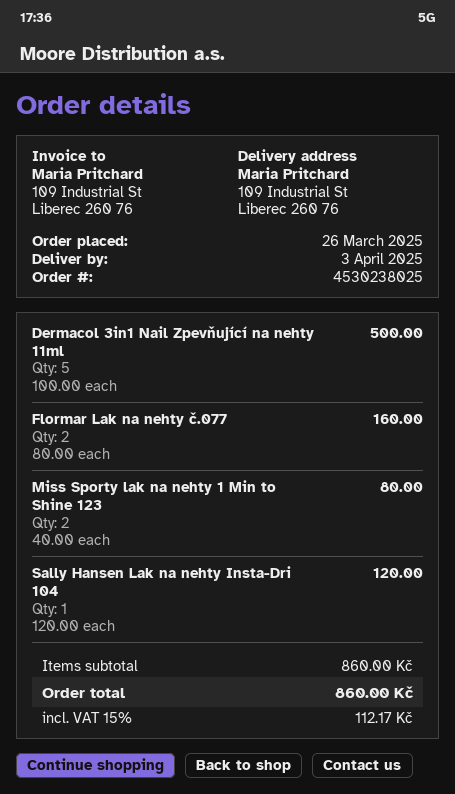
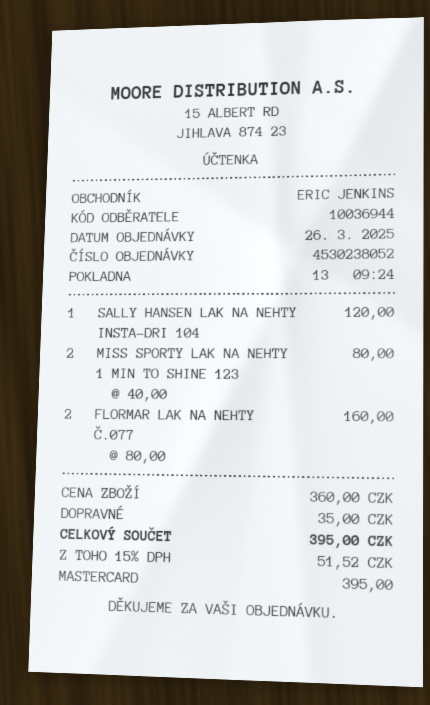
order number: 4530238025 -> 4530238052
Dermacol 3in1 Nail Zpevňující na nehty 11ml: 5 x 100.00 = 500.00 -> none
subtotal: 860.00 -> 360.00
shipping: none -> 35.00
tax: 15% = 112.17 -> 15% = 51.52
total: 860.00 -> 395.00

